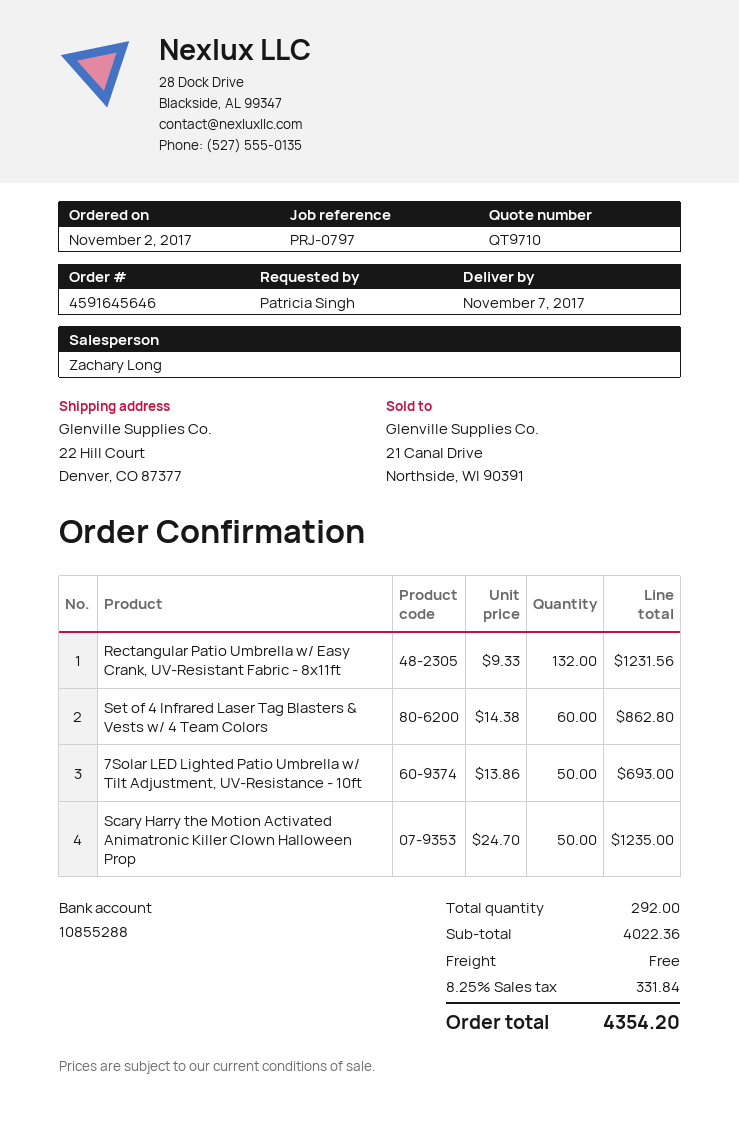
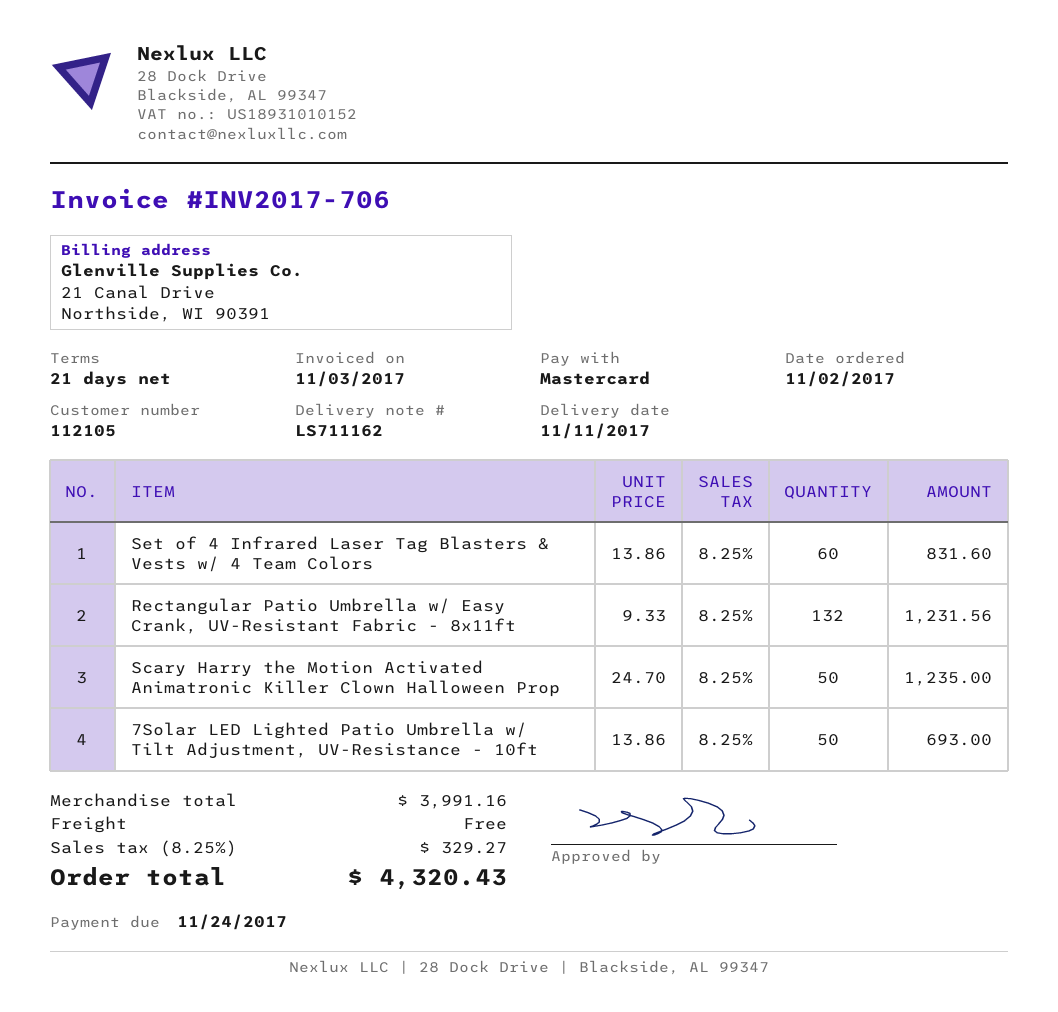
delivery date: 2017-11-07 -> 2017-11-11
Set of 4 Infrared Laser Tag Blasters & Vests w/ 4 Team Colors: 60 x 14.38 = 862.80 -> 60 x 13.86 = 831.60
subtotal: 4022.36 -> 3991.16
tax: 8.25% = 331.84 -> 8.25% = 329.27
total: 4354.20 -> 4320.43

